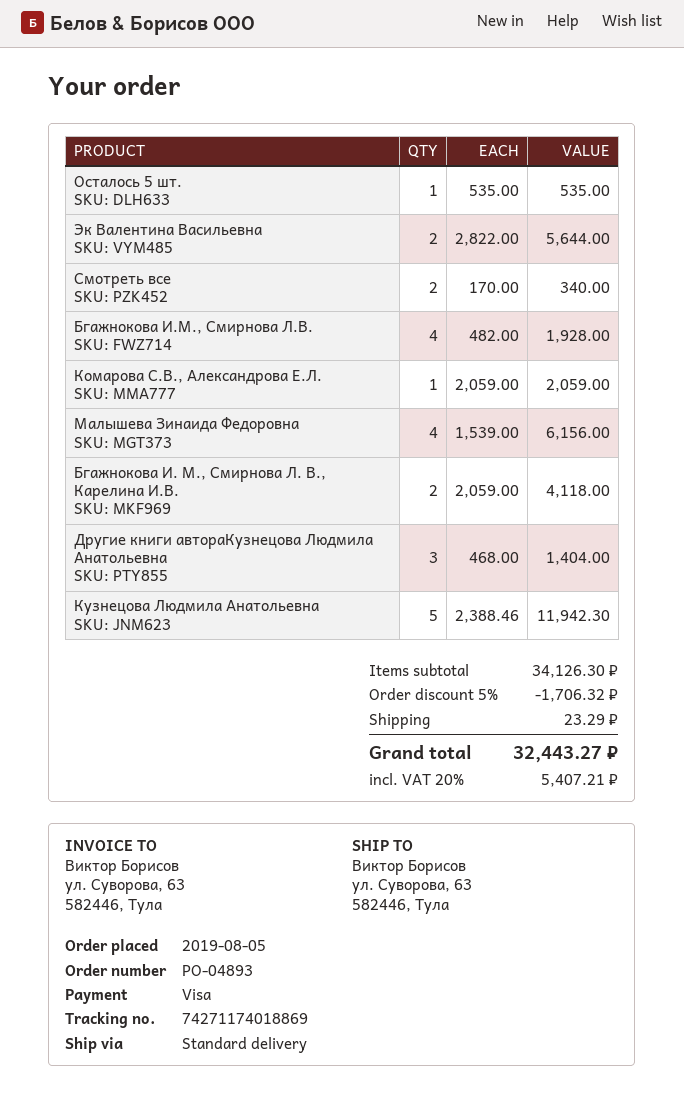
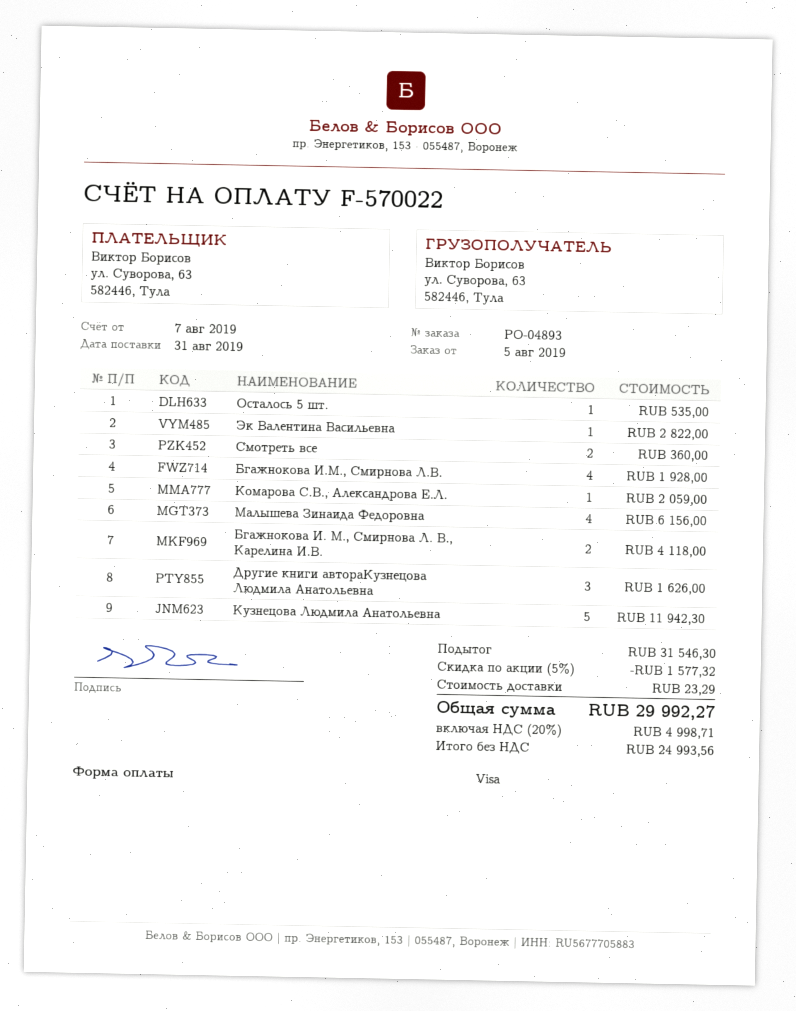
Эк Валентина Васильевна: 2 for 5644.00 -> 1 for 2822.00
Смотреть все: 2 for 340.00 -> 2 for 360.00
Другие книги автораКузнецова Людмила Анатольевна: 3 for 1404.00 -> 3 for 1626.00
subtotal: 34126.30 -> 31546.30
discount: 5% = 1706.32 -> 5% = 1577.32
tax: 20% = 5407.21 -> 20% = 4998.71
total: 32443.27 -> 29992.27

